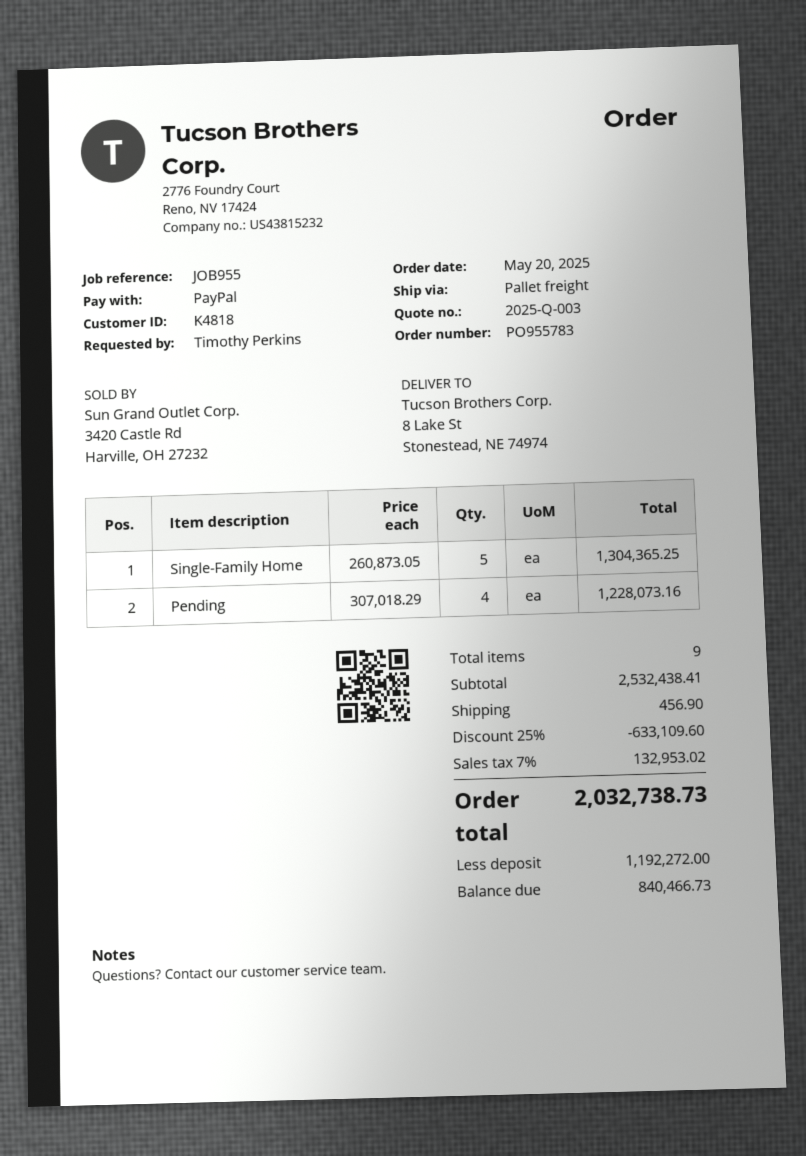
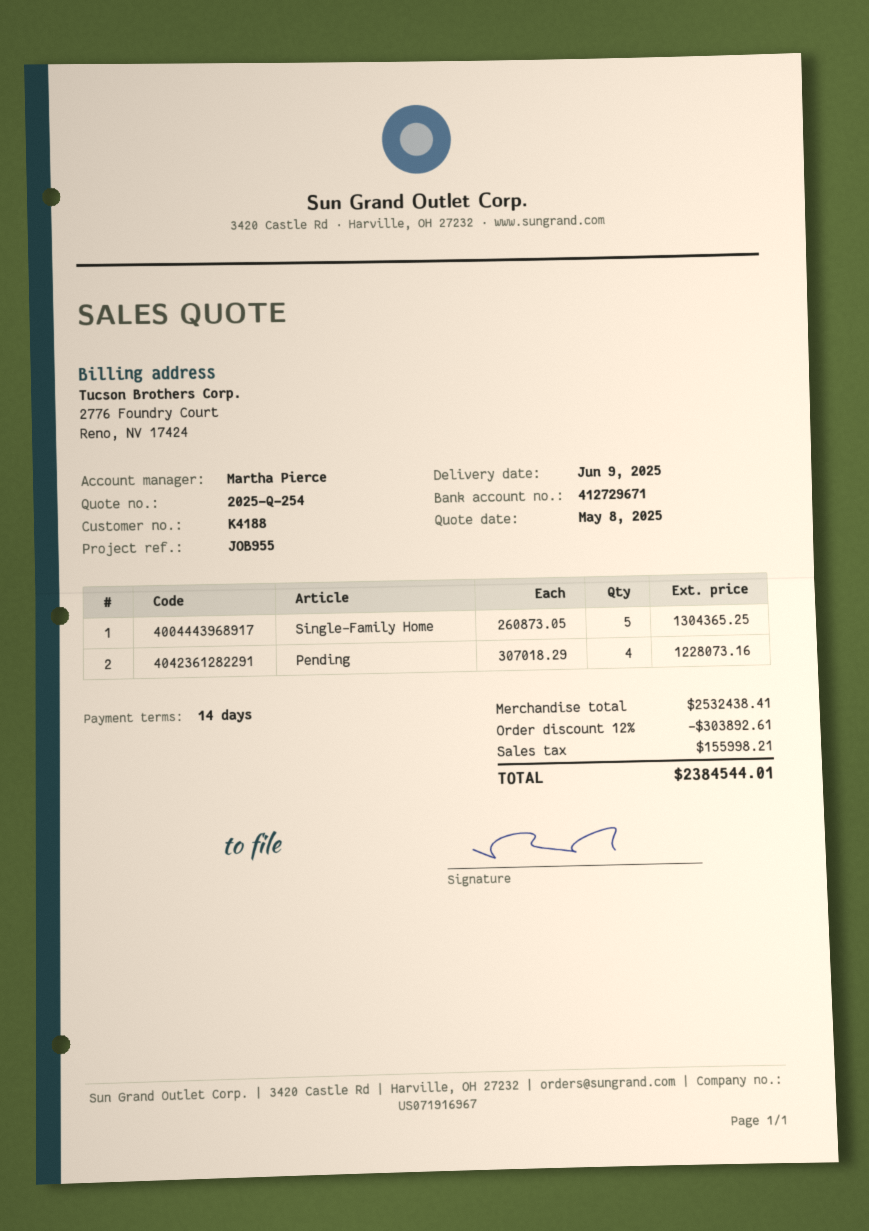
quote number: 2025-Q-003 -> 2025-Q-254
customer number: K4818 -> K4188
discount: 25% = 633109.60 -> 12% = 303892.61
shipping: 456.90 -> none
tax: 132953.02 -> 155998.21
total: 2032738.73 -> 2384544.01

